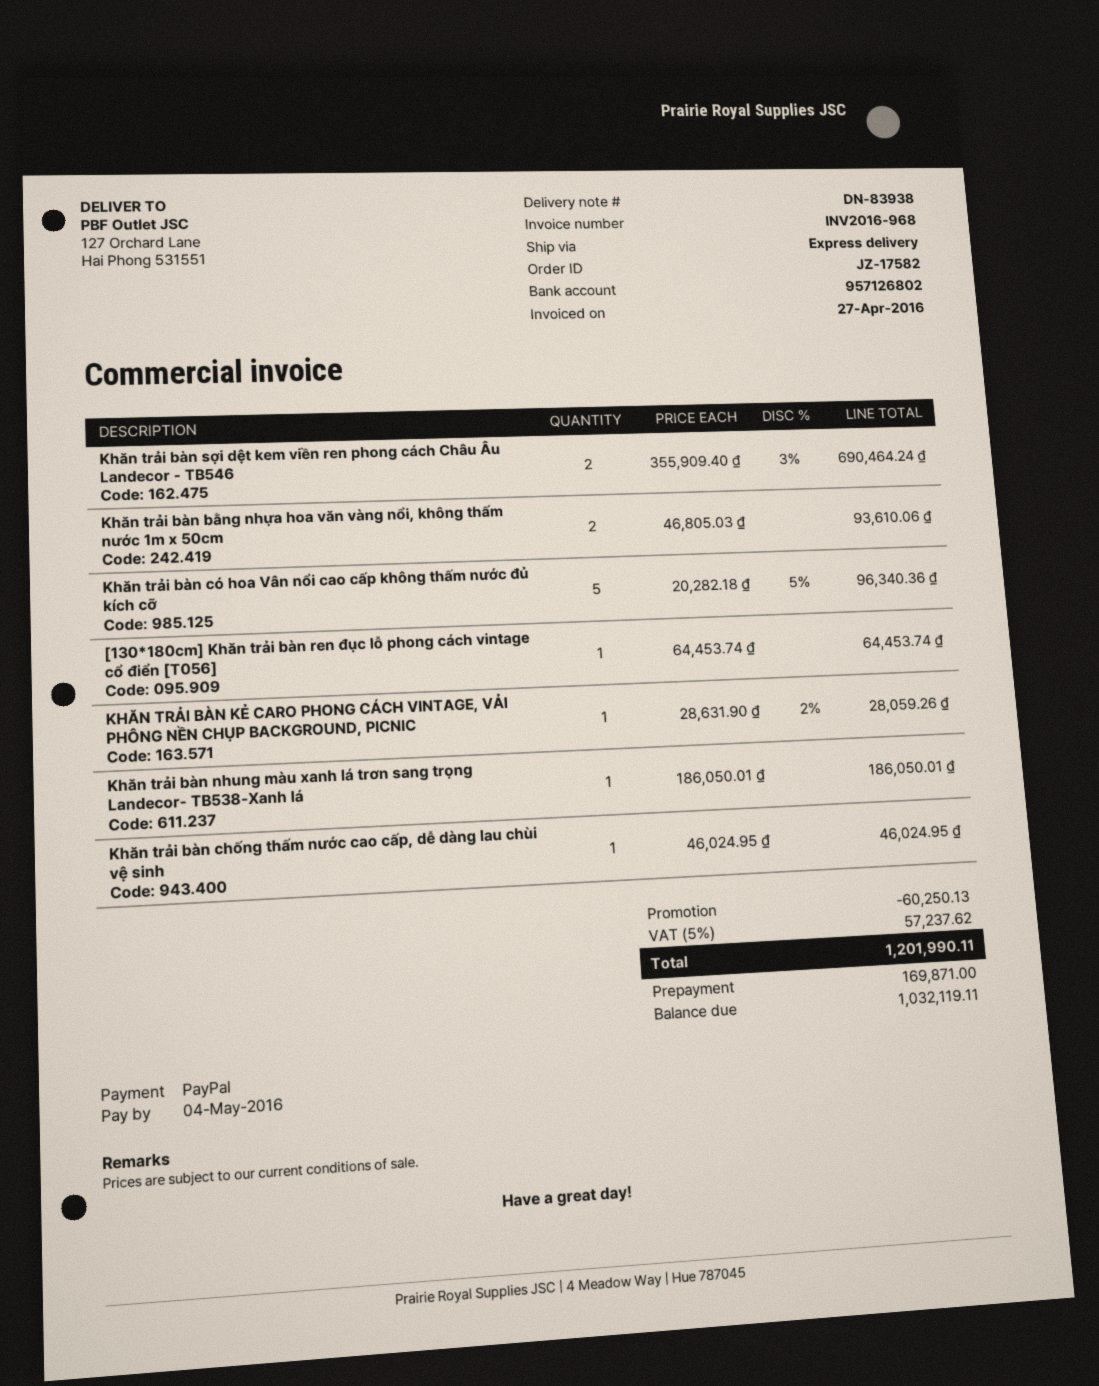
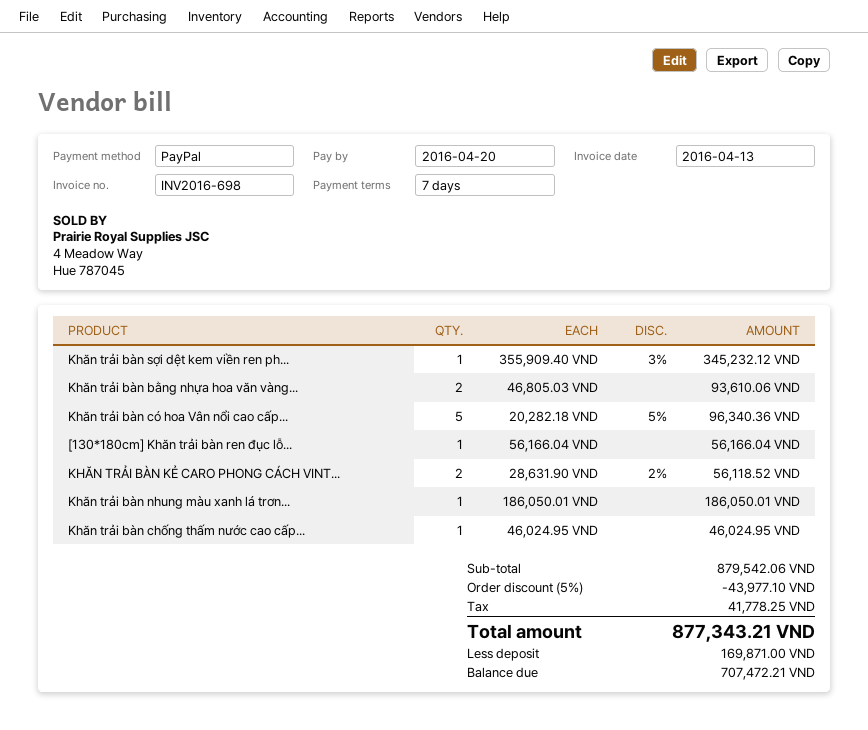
invoice number: INV2016-968 -> INV2016-698
invoice date: 2016-04-27 -> 2016-04-13
due date: 2016-05-04 -> 2016-04-20
Khăn trải bàn sợi dệt kem viền ren phong cách Châu Âu Landecor - TB546: 2 x 355909.40 - 3% = 690464.24 -> 1 x 355909.40 - 3% = 345232.12
[130*180cm] Khăn trải bàn ren đục lỗ phong cách vintage cổ điển [T056]: 1 x 64453.74 = 64453.74 -> 1 x 56166.04 = 56166.04
KHĂN TRẢI BÀN KẺ CARO PHONG CÁCH VINTAGE, VẢI PHÔNG NỀN CHỤP BACKGROUND, PICNIC: 1 x 28631.90 - 2% = 28059.26 -> 2 x 28631.90 - 2% = 56118.52
discount: 60250.13 -> 43977.10
tax: 57237.62 -> 41778.25
total: 1201990.11 -> 877343.21
balance: 1032119.11 -> 707472.21

